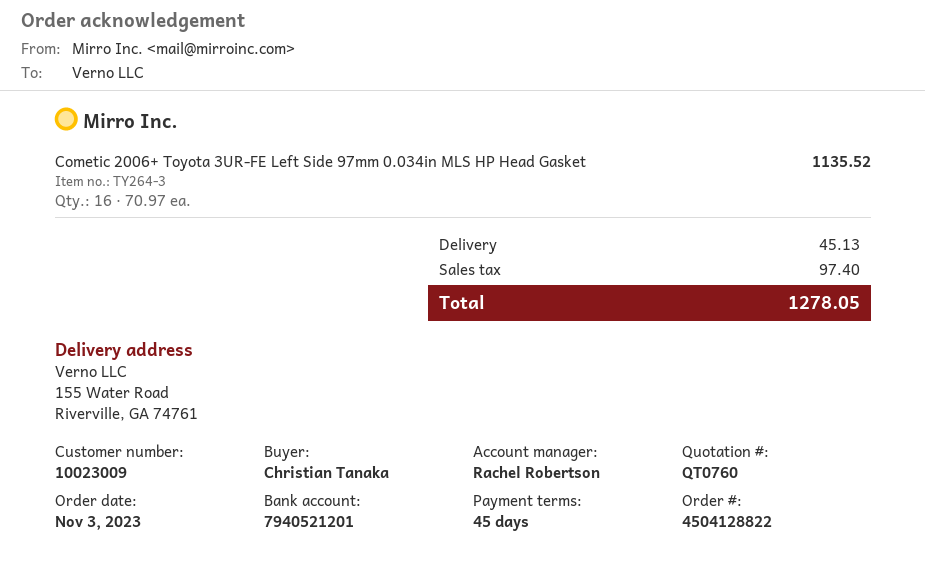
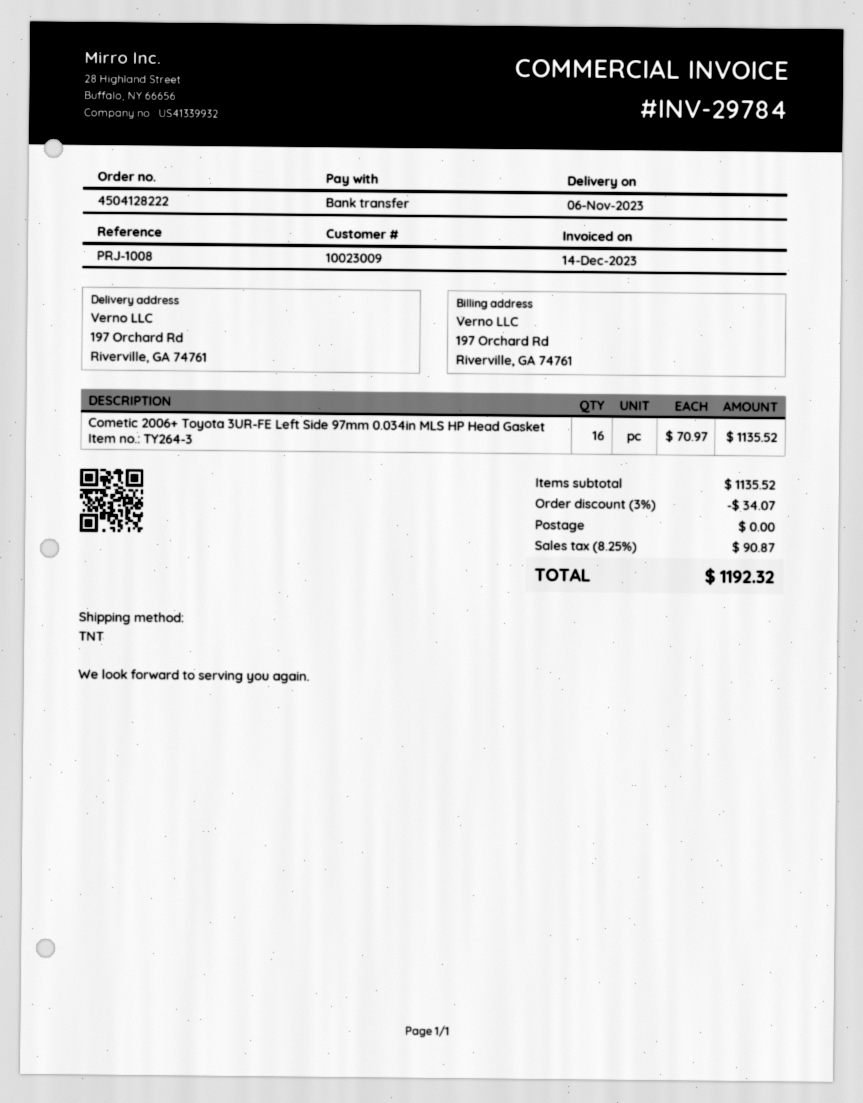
order number: 4504128822 -> 4504128222
ship to: 155 Water Road, Riverville, GA 74761 -> 197 Orchard Rd, Riverville, GA 74761
discount: none -> 3% = 34.07
shipping: 45.13 -> 0.00
tax: 97.40 -> 90.87
total: 1278.05 -> 1192.32

